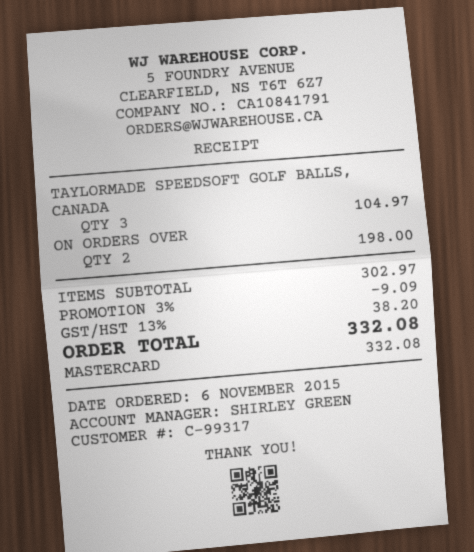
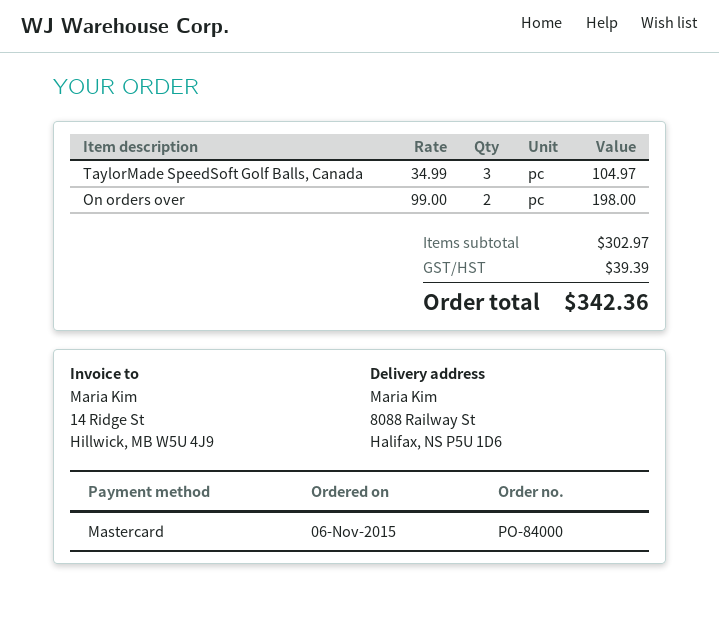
discount: 3% = 9.09 -> none
tax: 38.20 -> 39.39
total: 332.08 -> 342.36

